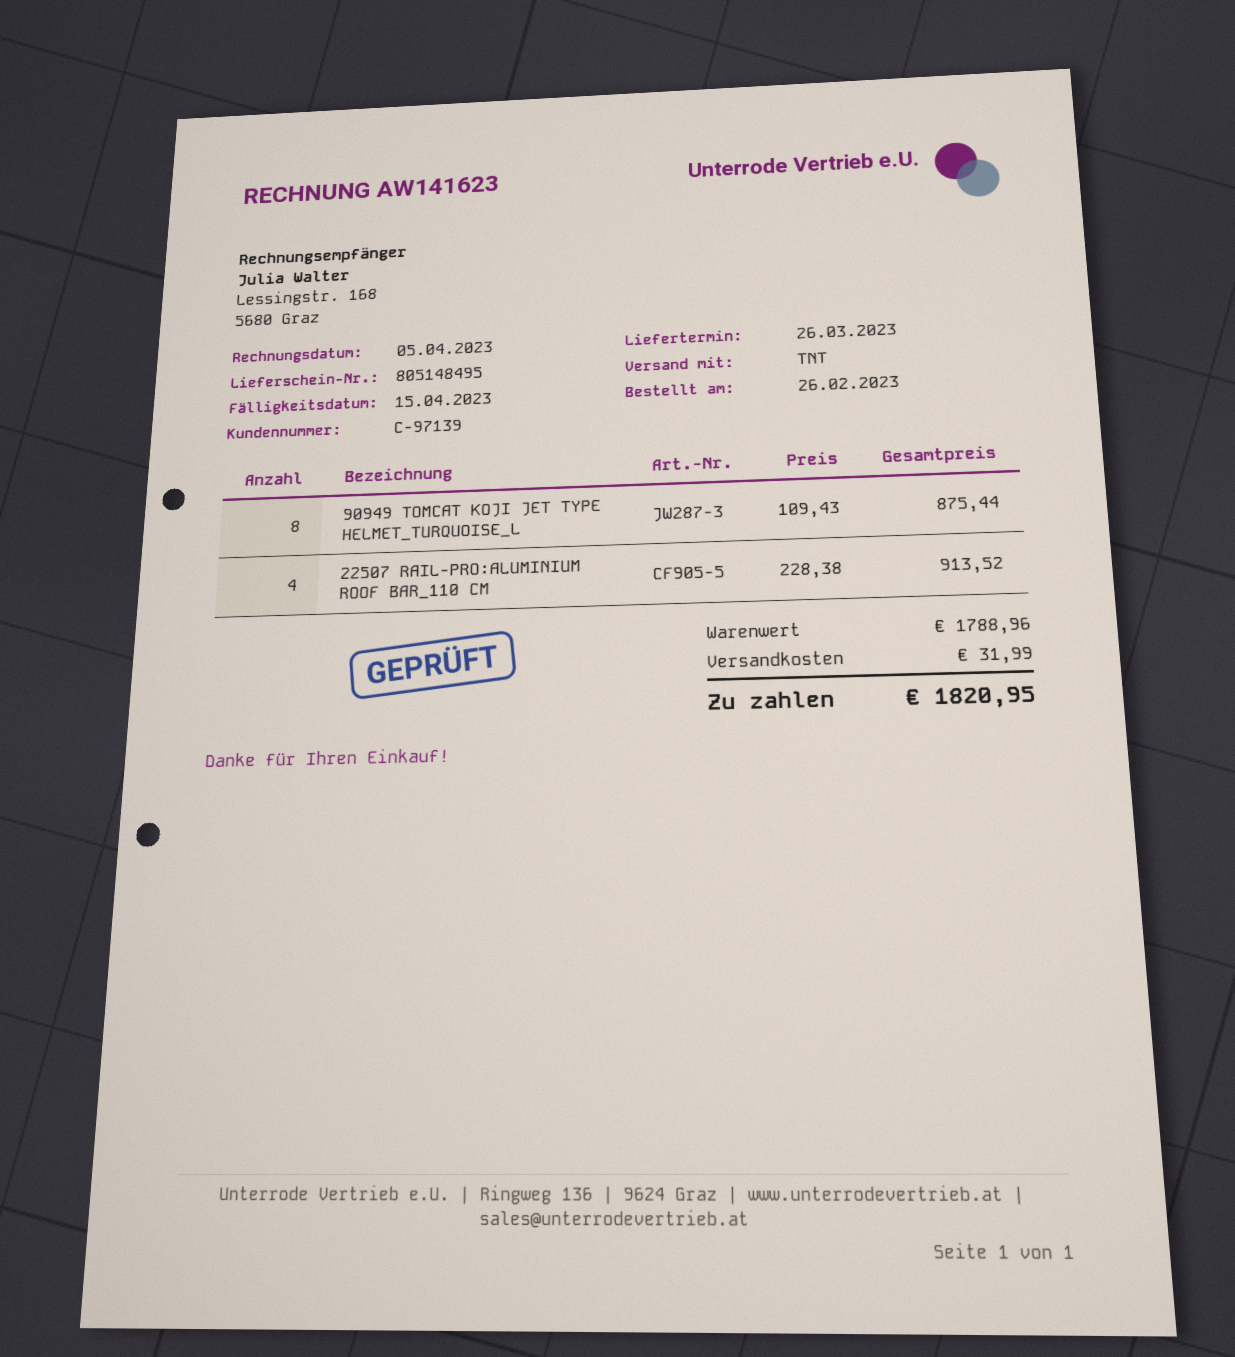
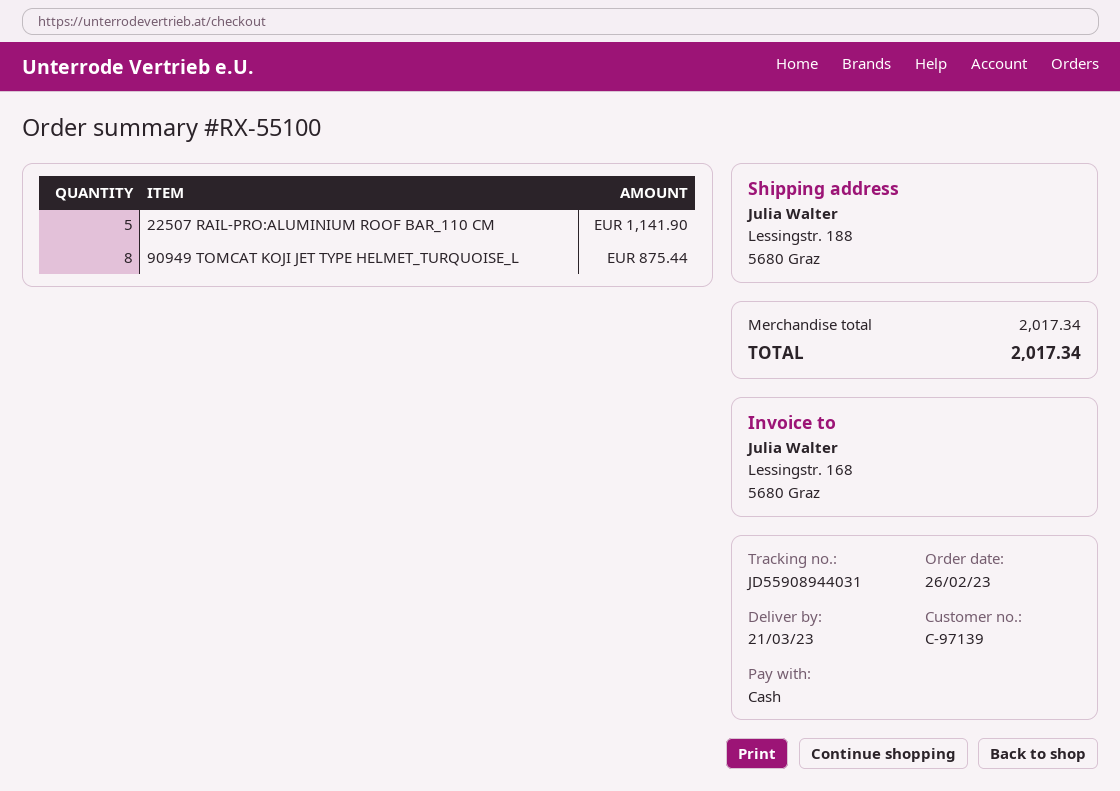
delivery date: 2023-03-26 -> 2023-03-21
22507 RAIL-PRO:ALUMINIUM ROOF BAR_110 CM: 4 for 913.52 -> 5 for 1141.90
subtotal: 1788.96 -> 2017.34
shipping: 31.99 -> none
total: 1820.95 -> 2017.34

